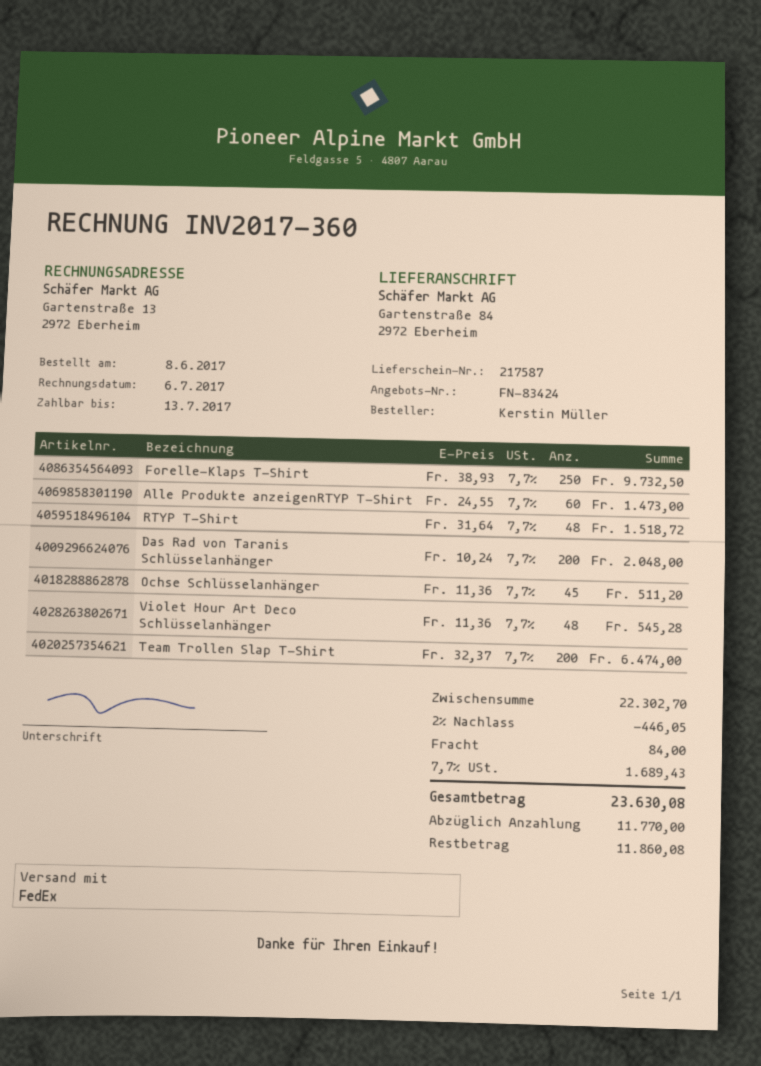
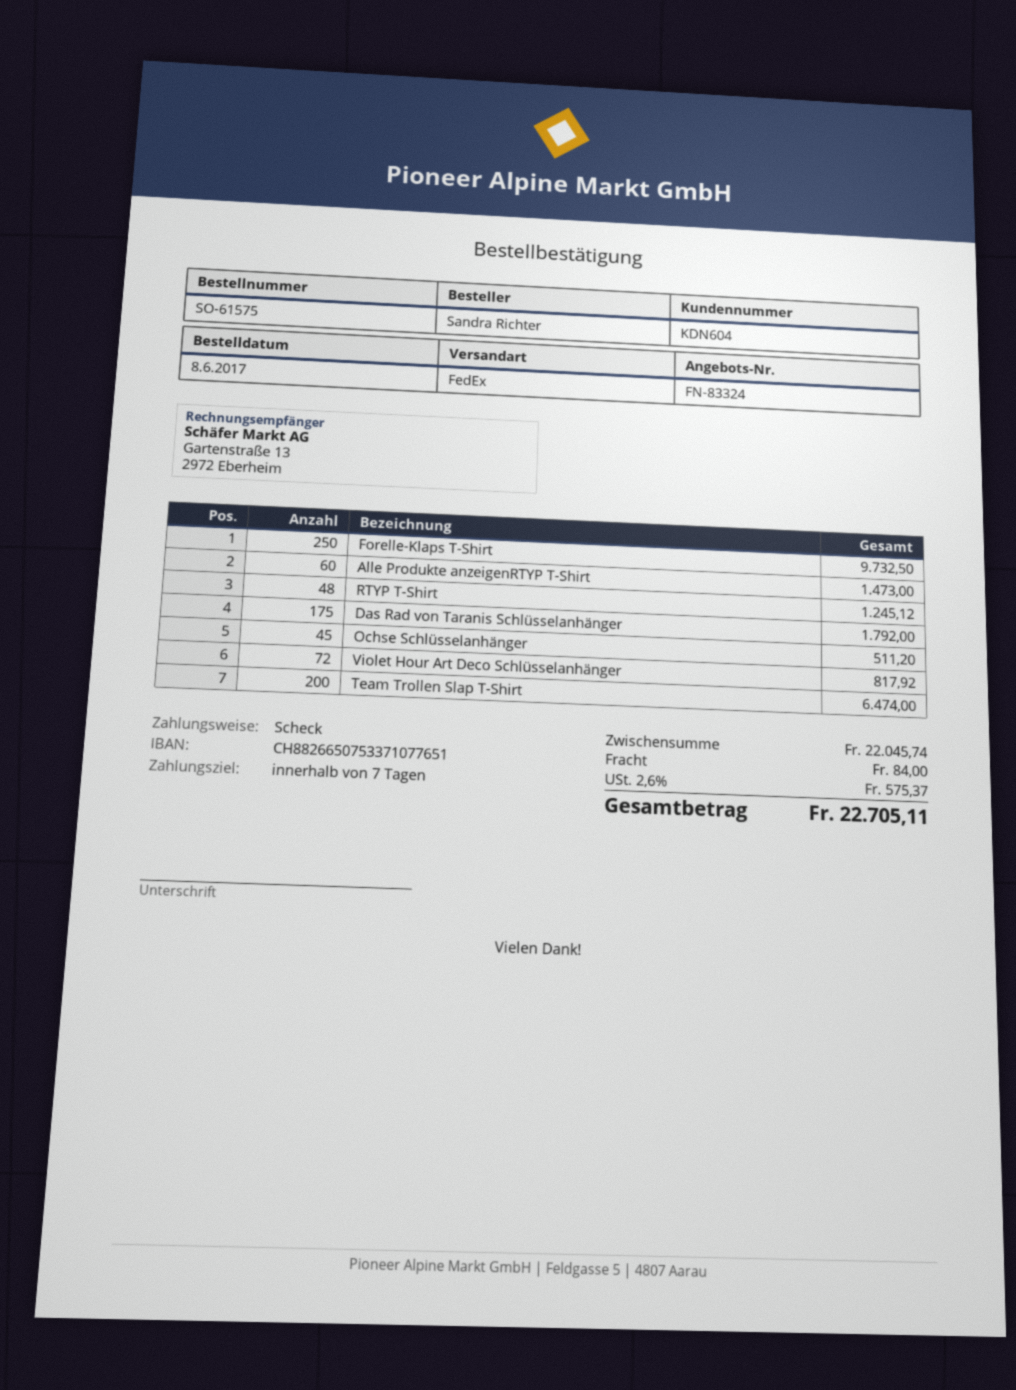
quote number: FN-83424 -> FN-83324
ordered by: Kerstin Müller -> Sandra Richter
RTYP T-Shirt: 48 for 1518.72 -> 48 for 1245.12
Das Rad von Taranis Schlüsselanhänger: 200 for 2048.00 -> 175 for 1792.00
Violet Hour Art Deco Schlüsselanhänger: 48 for 545.28 -> 72 for 817.92
subtotal: 22302.70 -> 22045.74
discount: 2% = 446.05 -> none
tax: 7.7% = 1689.43 -> 2.6% = 575.37
total: 23630.08 -> 22705.11

